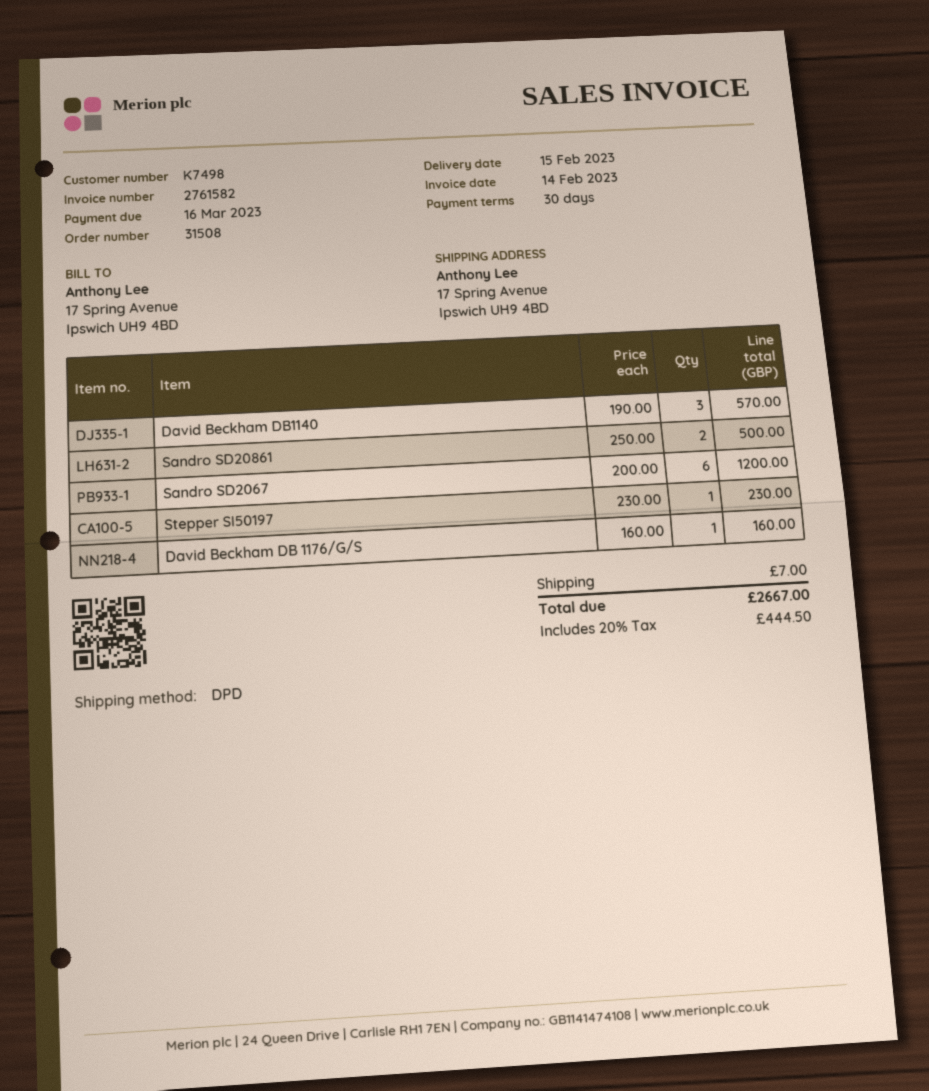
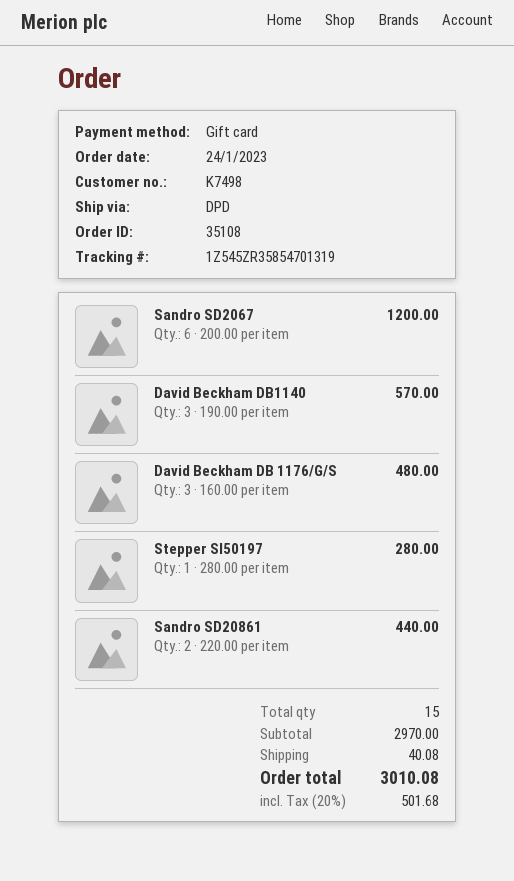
order number: 31508 -> 35108
Sandro SD20861: 2 x 250.00 = 500.00 -> 2 x 220.00 = 440.00
Stepper SI50197: 1 x 230.00 = 230.00 -> 1 x 280.00 = 280.00
David Beckham DB 1176/G/S: 1 x 160.00 = 160.00 -> 3 x 160.00 = 480.00
shipping: 7.00 -> 40.08
tax: 20% = 444.50 -> 20% = 501.68
total: 2667.00 -> 3010.08

